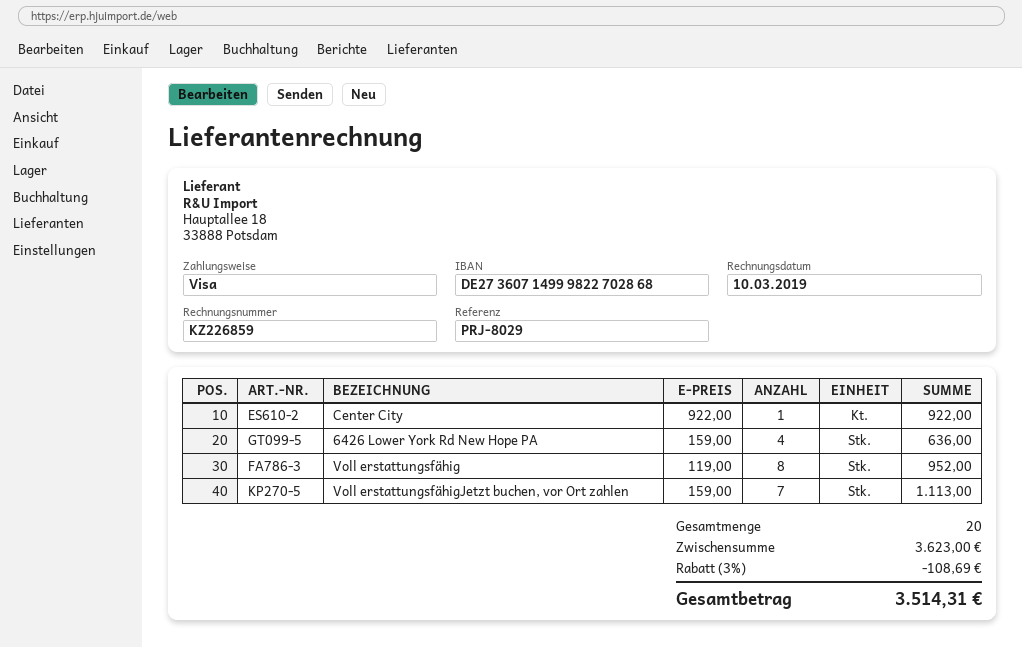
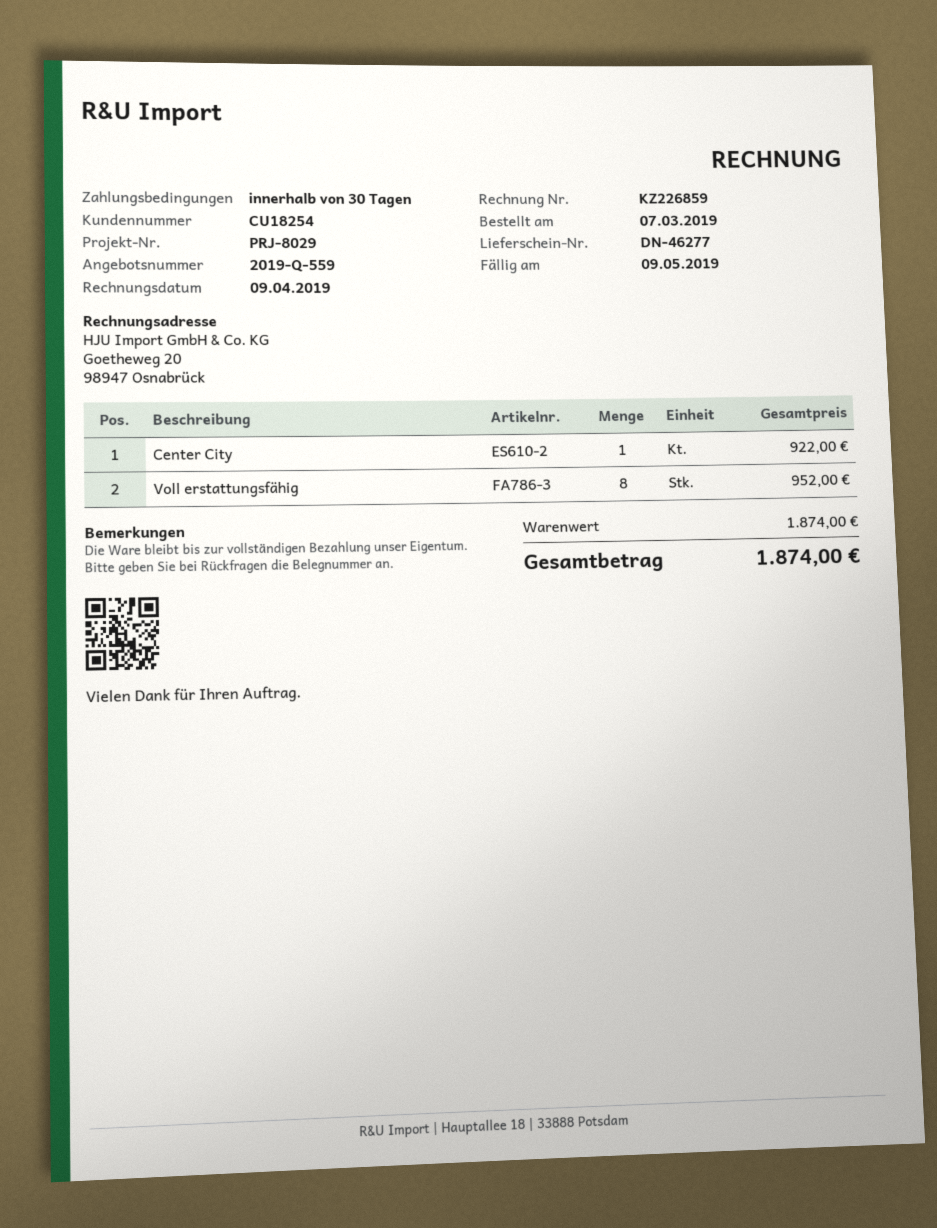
invoice date: 2019-03-10 -> 2019-04-09
6426 Lower York Rd New Hope PA: 4 for 636.00 -> none
Voll erstattungsfähigJetzt buchen, vor Ort zahlen: 7 for 1113.00 -> none
subtotal: 3623.00 -> 1874.00
discount: 3% = 108.69 -> none
total: 3514.31 -> 1874.00

